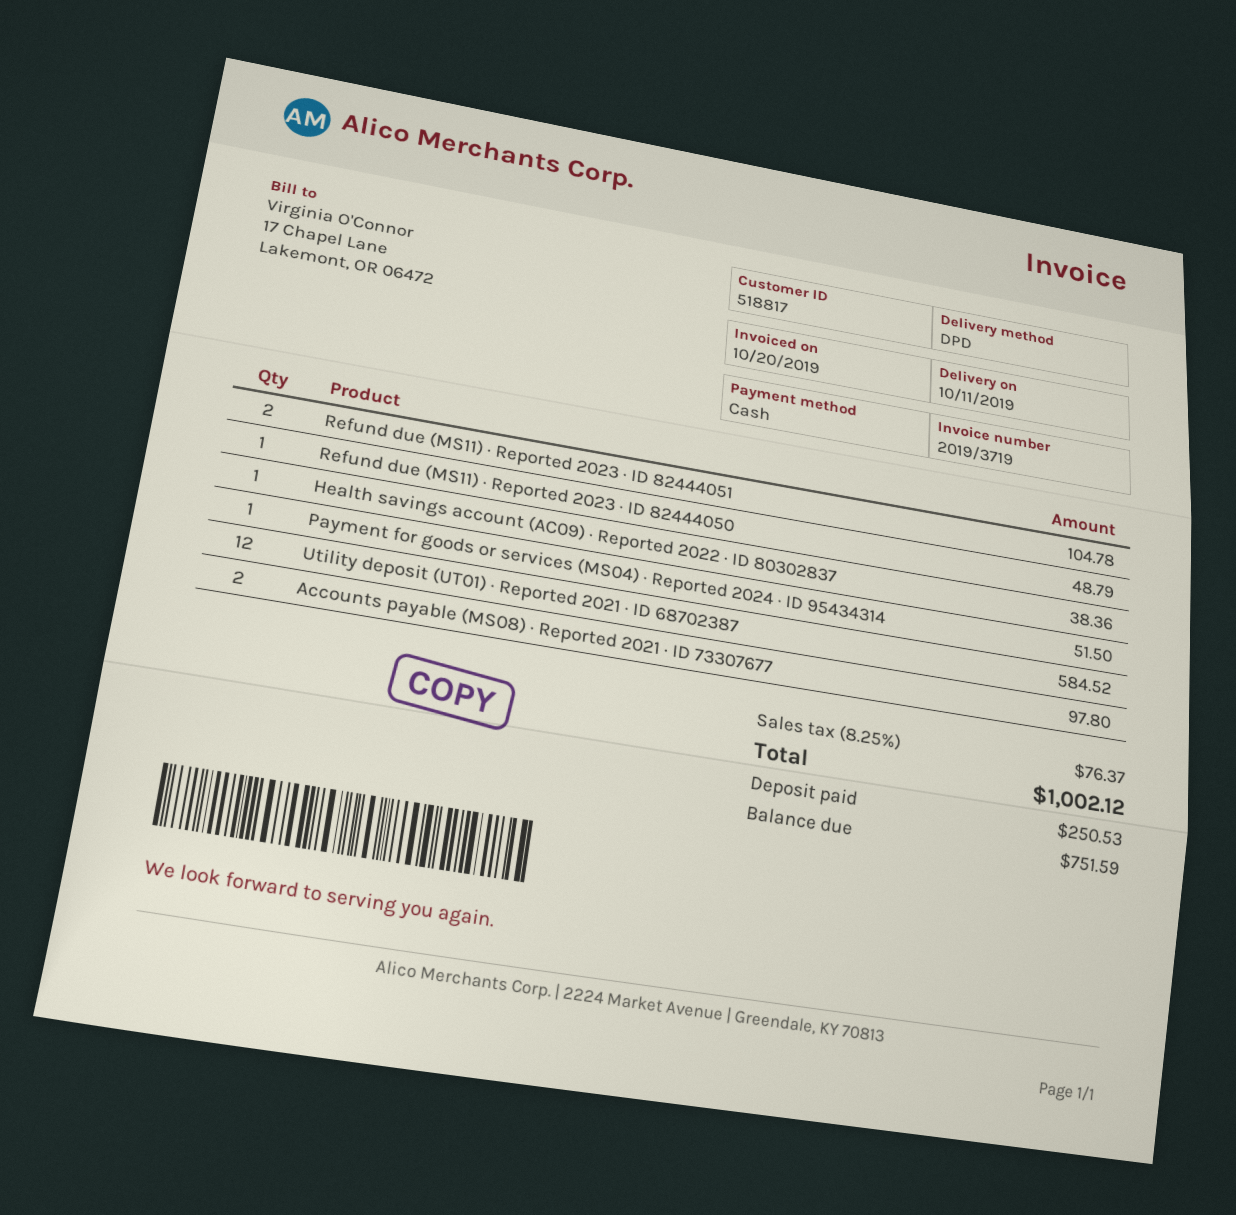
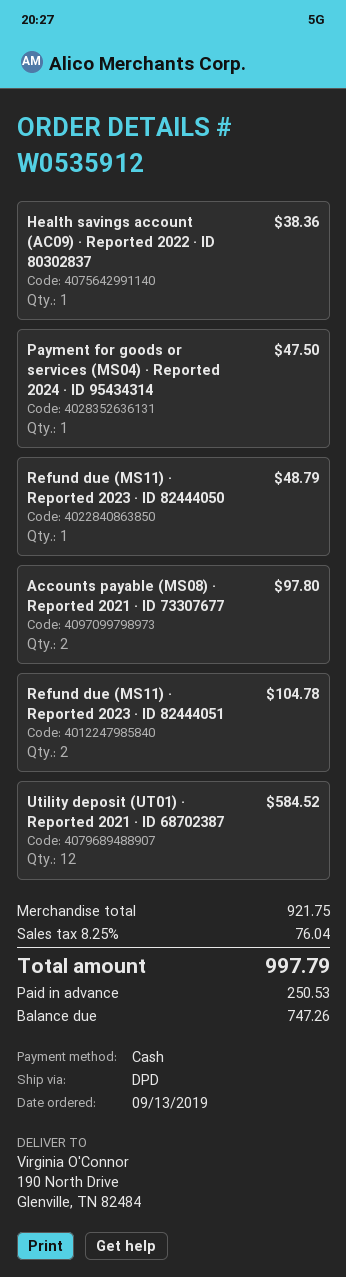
Payment for goods or services (MS04) · Reported 2024 · ID 95434314: 1 for 51.50 -> 1 for 47.50
tax: 8.25% = 76.37 -> 8.25% = 76.04
total: 1002.12 -> 997.79
balance: 751.59 -> 747.26

